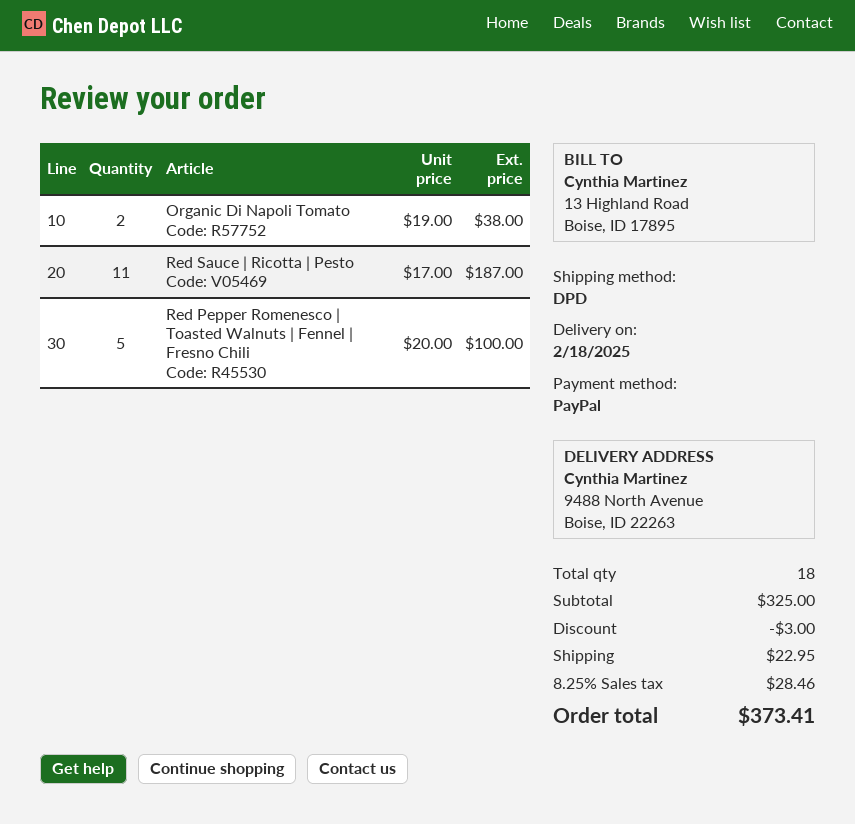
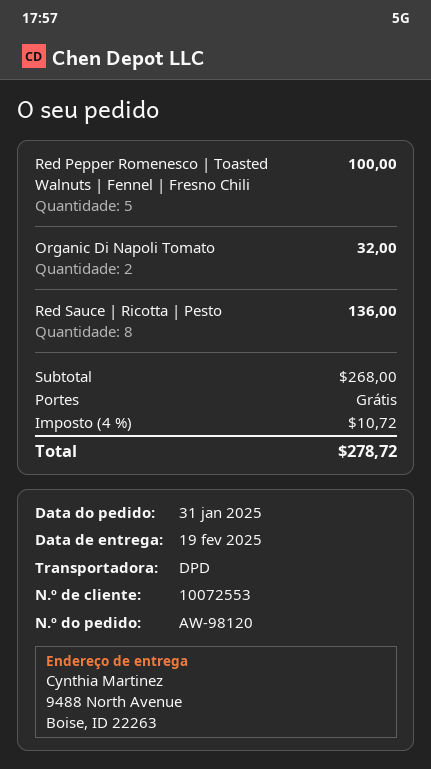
delivery date: 2025-02-18 -> 2025-02-19
Organic Di Napoli Tomato: 2 for 38.00 -> 2 for 32.00
Red Sauce | Ricotta | Pesto: 11 for 187.00 -> 8 for 136.00
subtotal: 325.00 -> 268.00
discount: 3.00 -> none
shipping: 22.95 -> 0.00
tax: 8.25% = 28.46 -> 4% = 10.72
total: 373.41 -> 278.72

